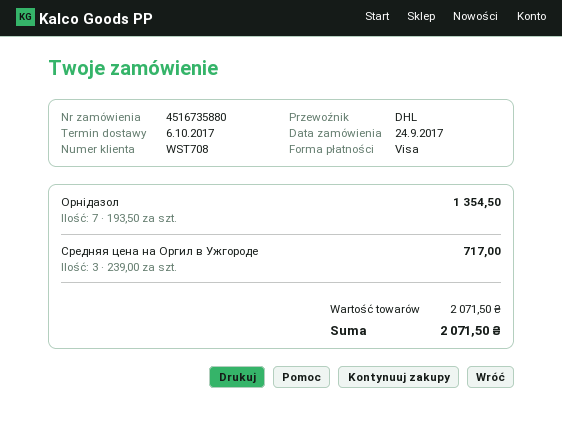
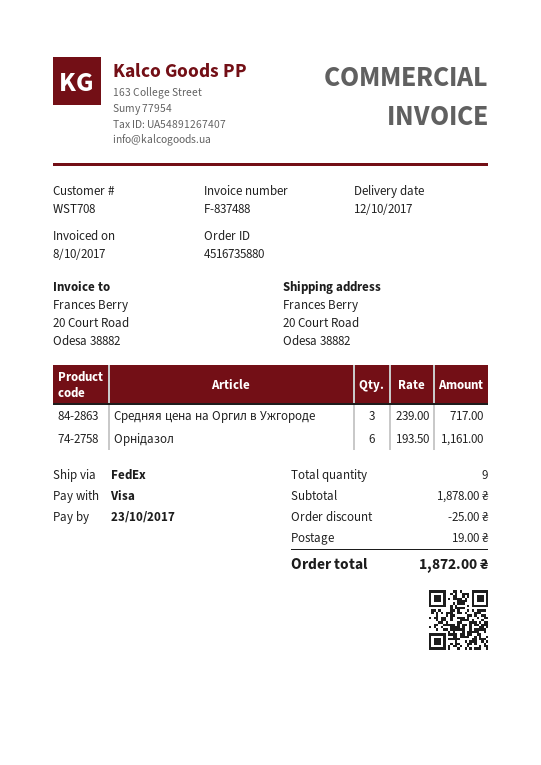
delivery date: 2017-10-06 -> 2017-10-12
shipping method: DHL -> FedEx
Орнідазол: 7 x 193.50 = 1354.50 -> 6 x 193.50 = 1161.00
subtotal: 2071.50 -> 1878.00
discount: none -> 25.00
shipping: none -> 19.00
total: 2071.50 -> 1872.00

